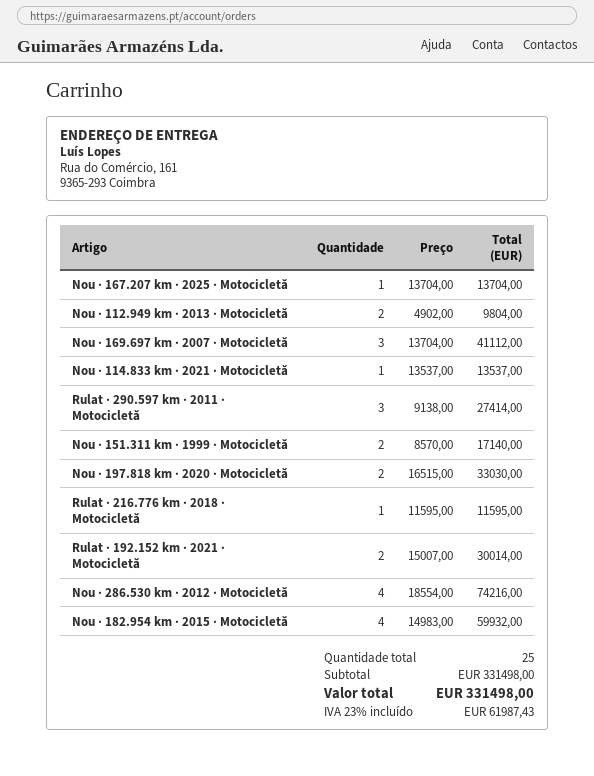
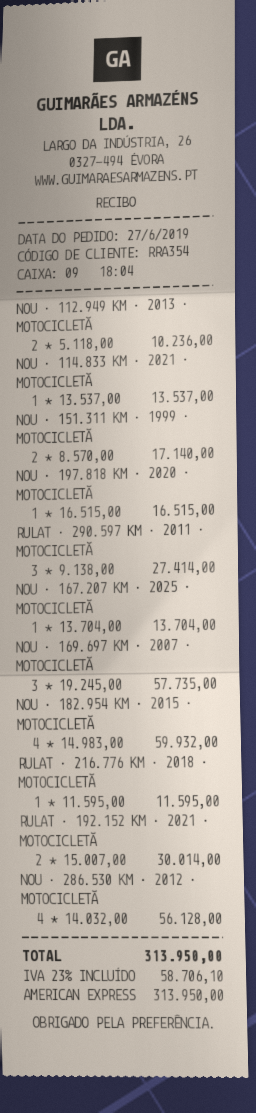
Nou · 112.949 km · 2013 · Motocicletă: 2 x 4902.00 = 9804.00 -> 2 x 5118.00 = 10236.00
Nou · 169.697 km · 2007 · Motocicletă: 3 x 13704.00 = 41112.00 -> 3 x 19245.00 = 57735.00
Nou · 197.818 km · 2020 · Motocicletă: 2 x 16515.00 = 33030.00 -> 1 x 16515.00 = 16515.00
Nou · 286.530 km · 2012 · Motocicletă: 4 x 18554.00 = 74216.00 -> 4 x 14032.00 = 56128.00
tax: 23% = 61987.43 -> 23% = 58706.10
total: 331498.00 -> 313950.00

